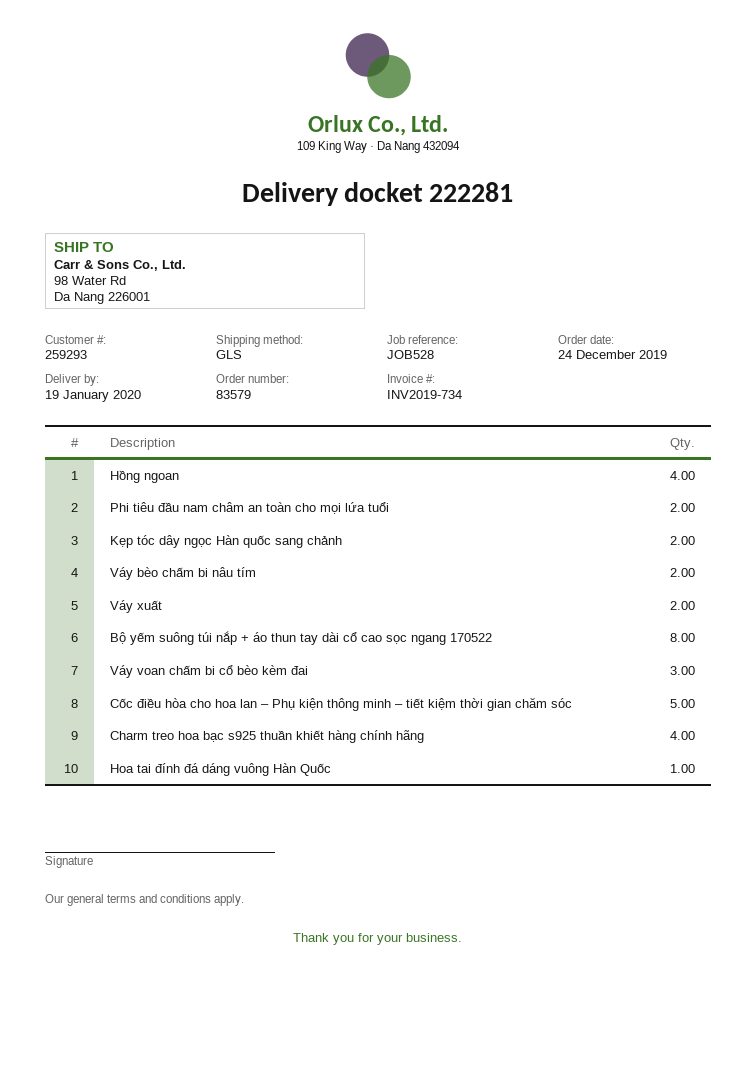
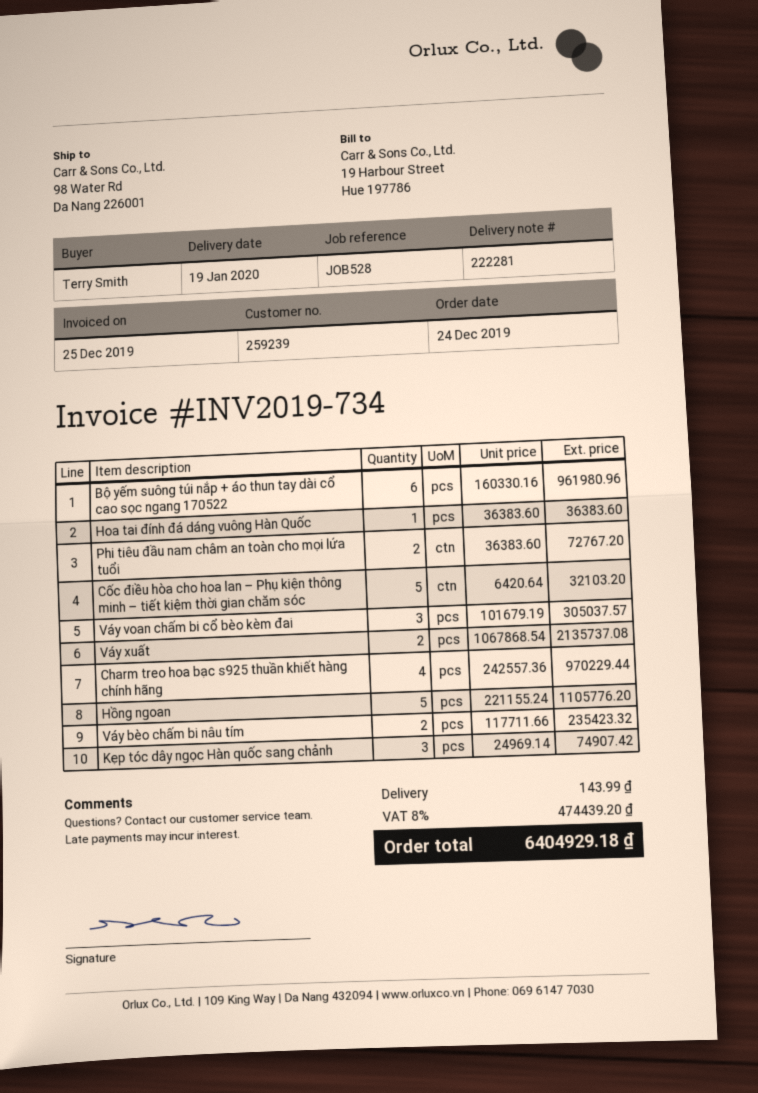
customer number: 259293 -> 259239
Hồng ngoan: 4 -> 5
Kẹp tóc dây ngọc Hàn quốc sang chảnh: 2 -> 3
Bộ yếm suông túi nắp + áo thun tay dài cổ cao sọc ngang 170522: 8 -> 6

